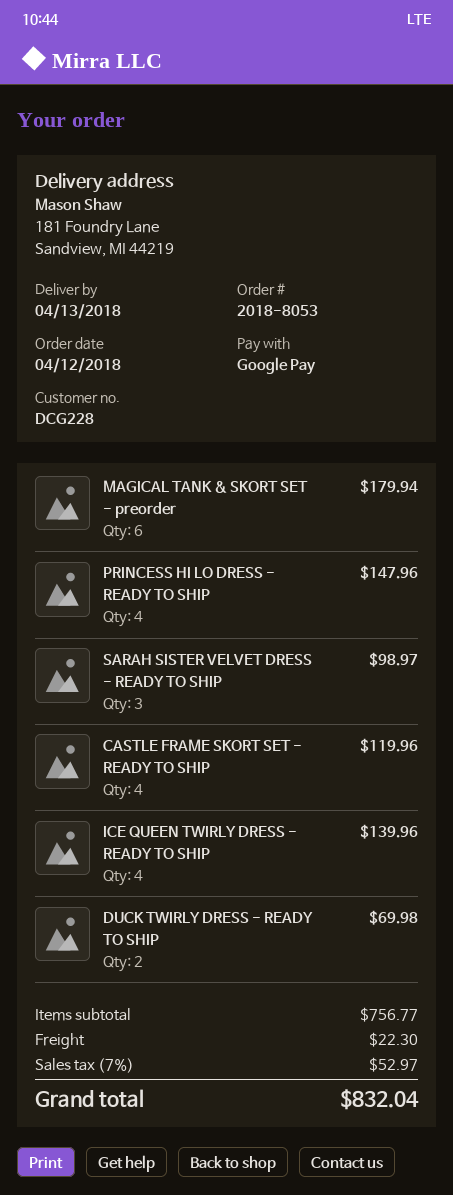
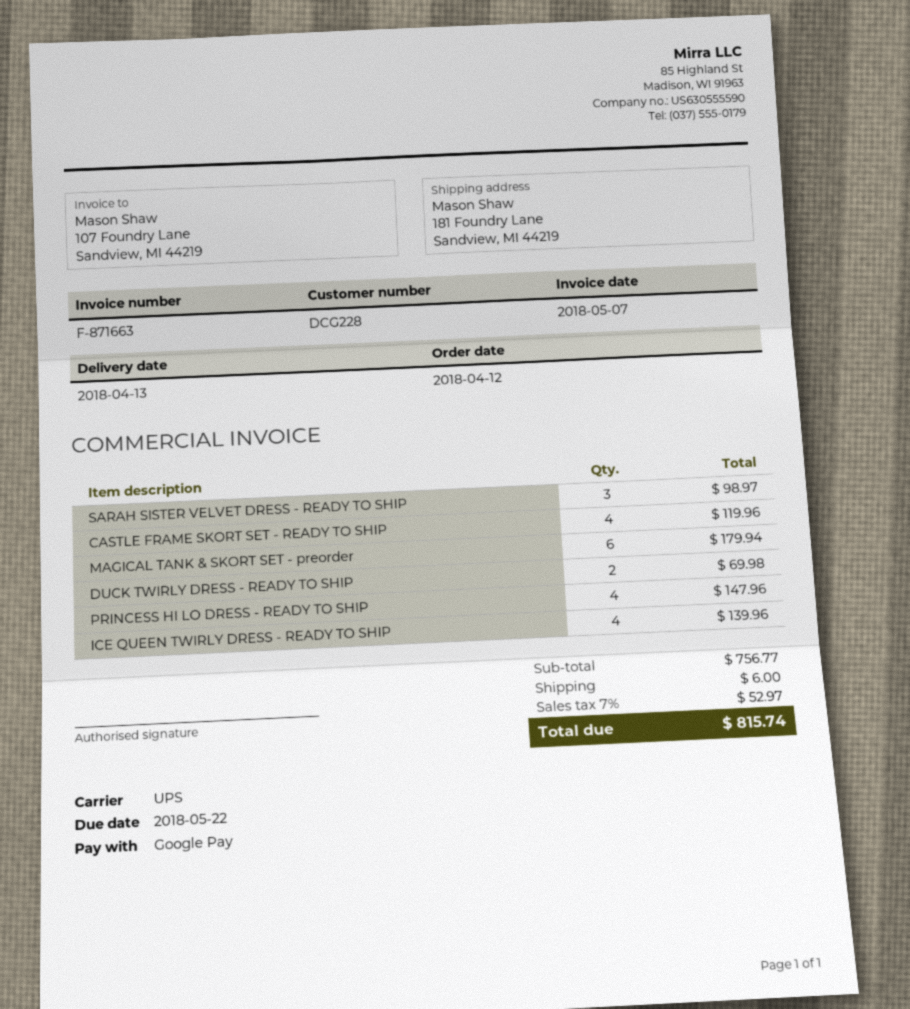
shipping: 22.30 -> 6.00
total: 832.04 -> 815.74

